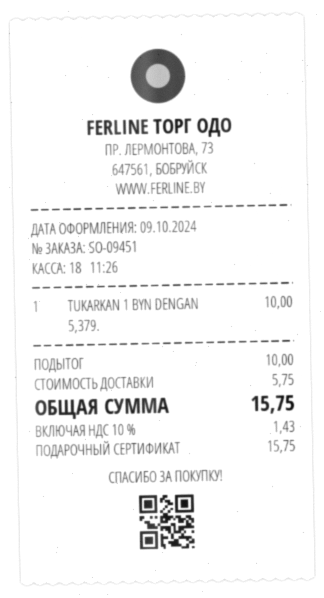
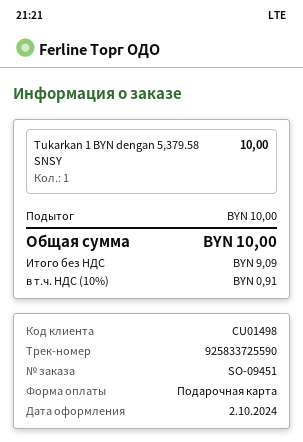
order date: 2024-10-09 -> 2024-10-02
shipping: 5.75 -> none
tax: 10% = 1.43 -> 10% = 0.91
total: 15.75 -> 10.00

